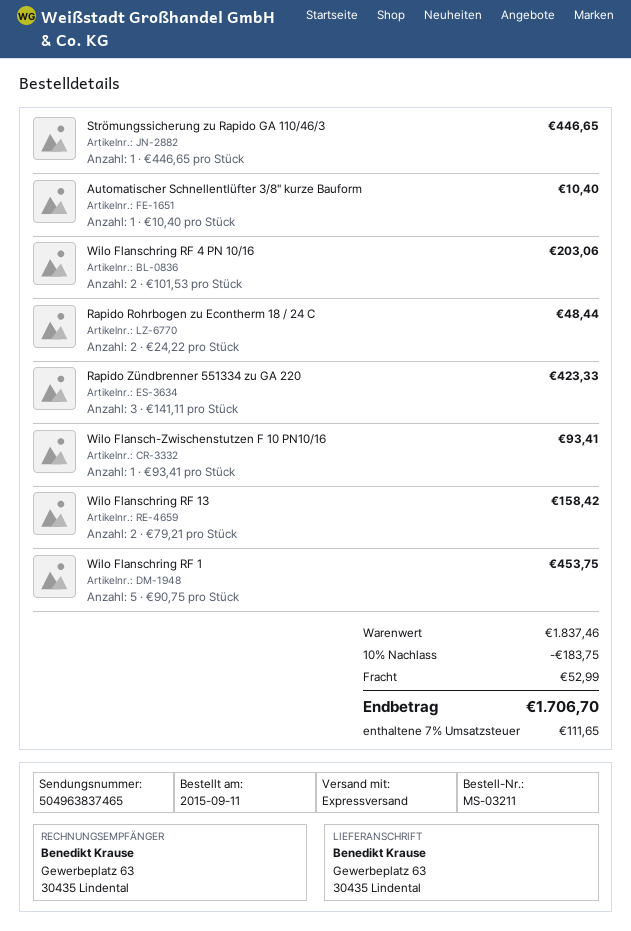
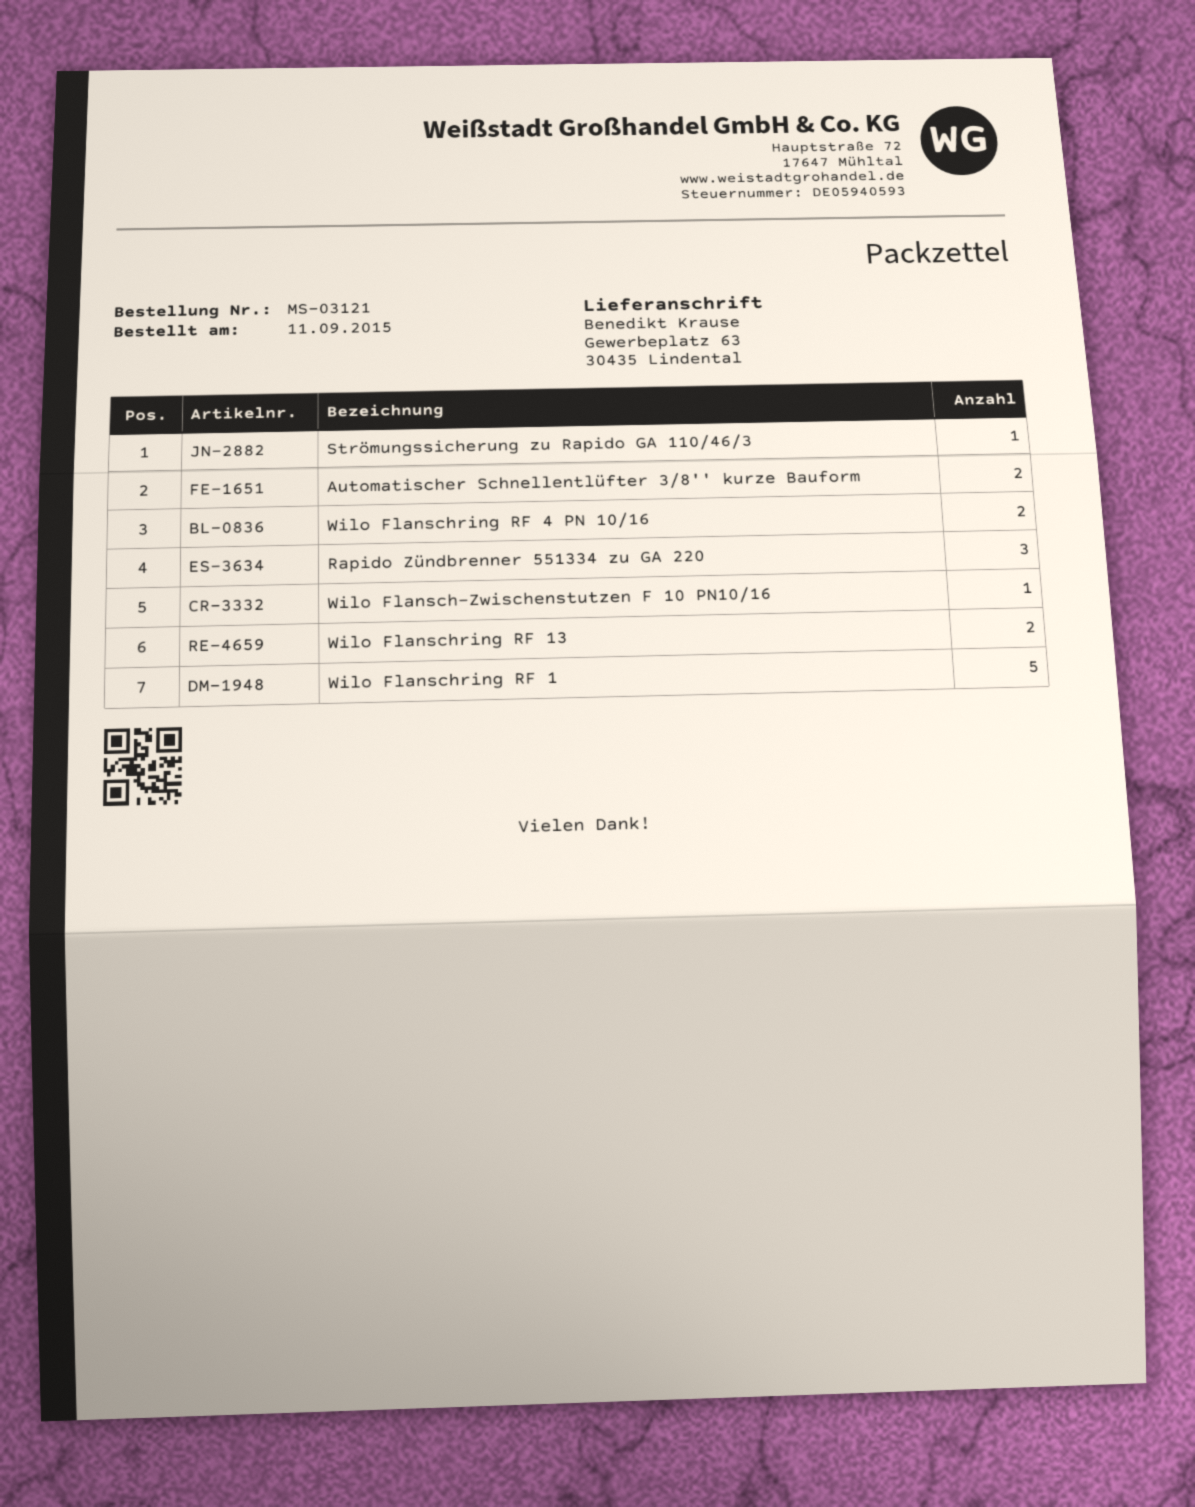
order number: MS-03211 -> MS-03121
Automatischer Schnellentlüfter 3/8'' kurze Bauform: 1 -> 2
Rapido Rohrbogen zu Econtherm 18 / 24 C: 2 -> none

